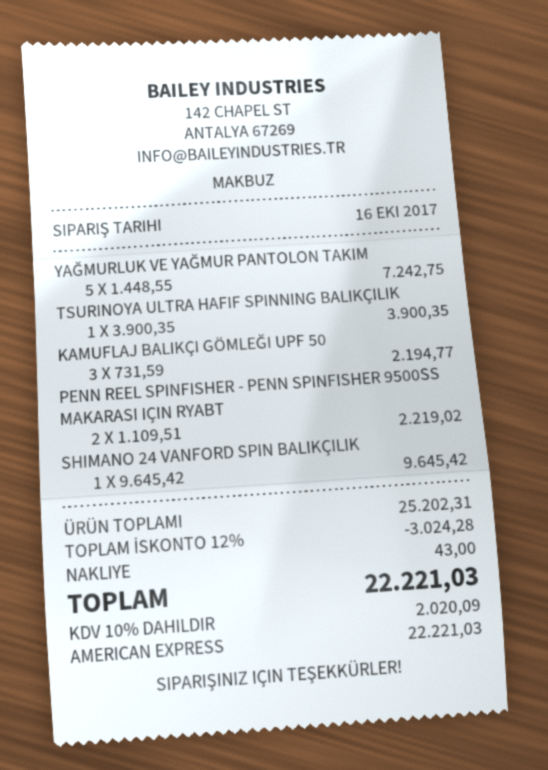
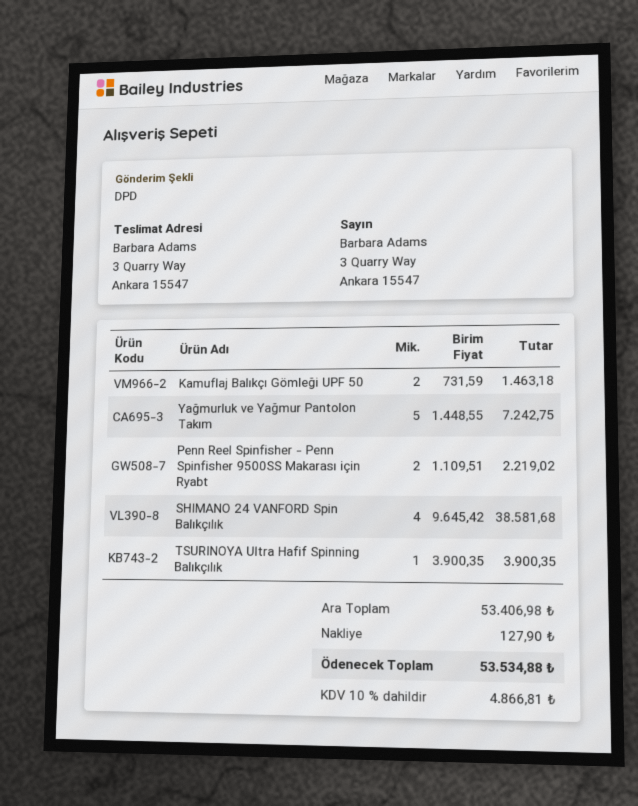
KAMUFLAJ BALIKÇI GÖMLEĞI UPF 50: 3 x 731.59 = 2194.77 -> 2 x 731.59 = 1463.18
SHIMANO 24 VANFORD SPIN BALIKÇILIK: 1 x 9645.42 = 9645.42 -> 4 x 9645.42 = 38581.68
subtotal: 25202.31 -> 53406.98
discount: 12% = 3024.28 -> none
shipping: 43.00 -> 127.90
tax: 10% = 2020.09 -> 10% = 4866.81
total: 22221.03 -> 53534.88

